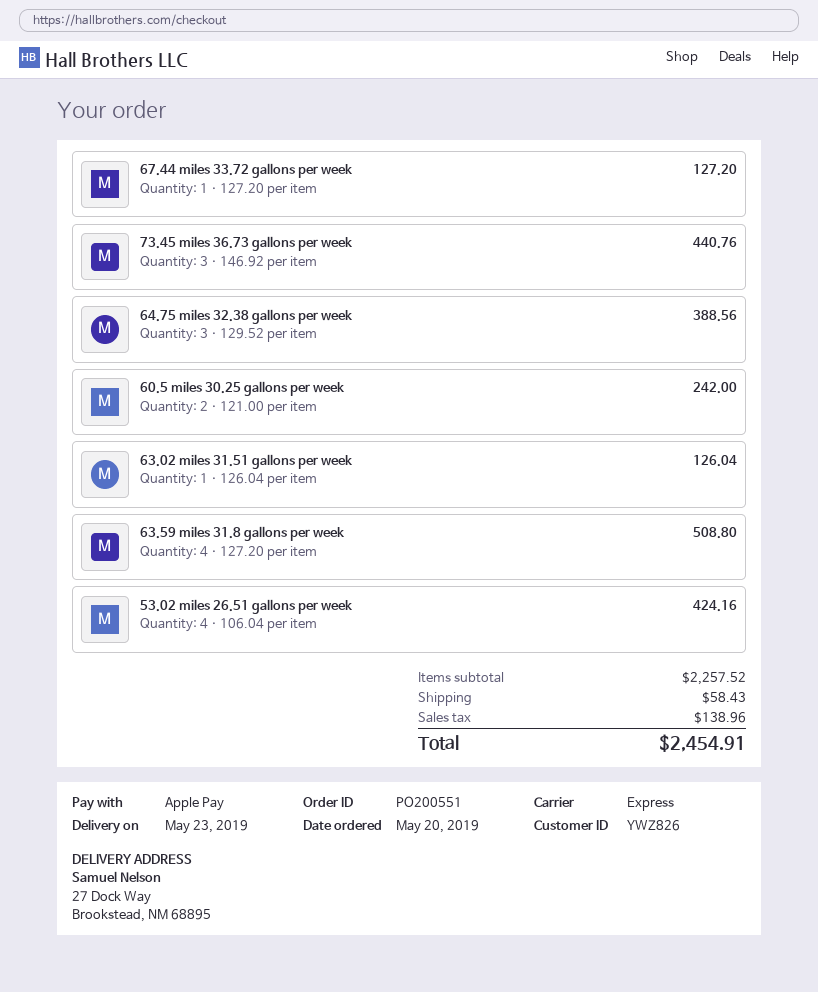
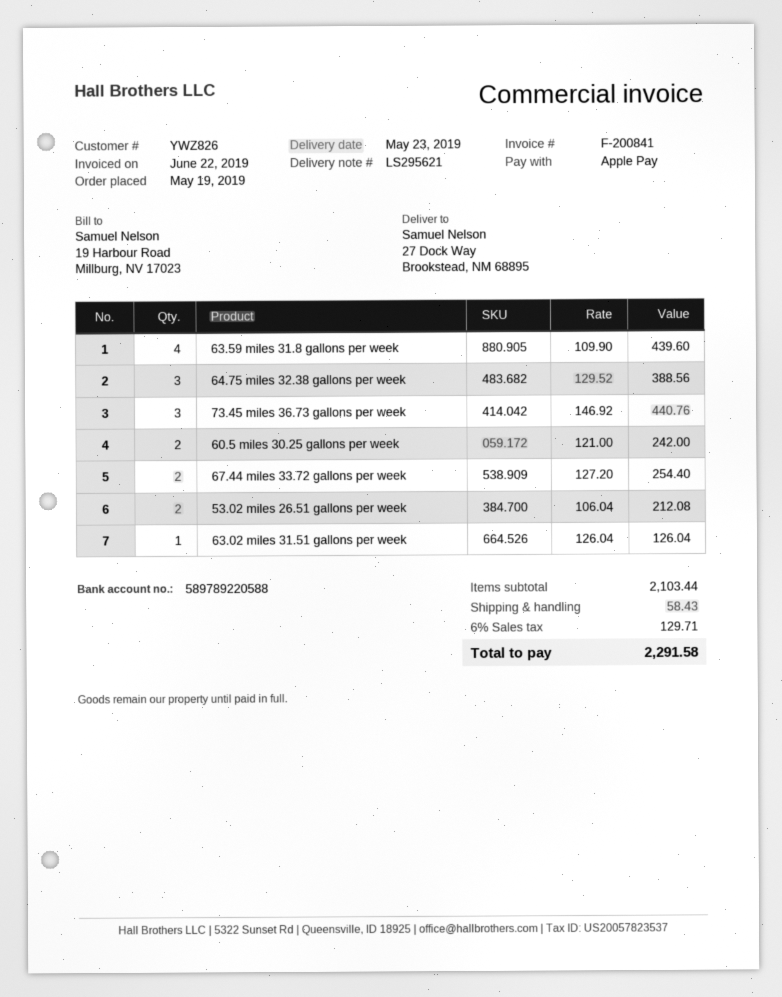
order date: 2019-05-20 -> 2019-05-19
67.44 miles 33.72 gallons per week: 1 x 127.20 = 127.20 -> 2 x 127.20 = 254.40
63.59 miles 31.8 gallons per week: 4 x 127.20 = 508.80 -> 4 x 109.90 = 439.60
53.02 miles 26.51 gallons per week: 4 x 106.04 = 424.16 -> 2 x 106.04 = 212.08
subtotal: 2257.52 -> 2103.44
tax: 138.96 -> 129.71
total: 2454.91 -> 2291.58

